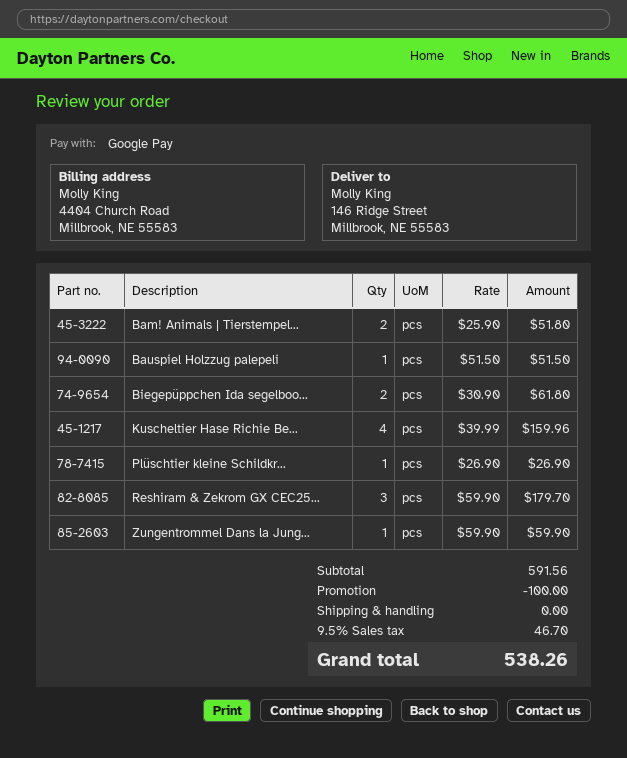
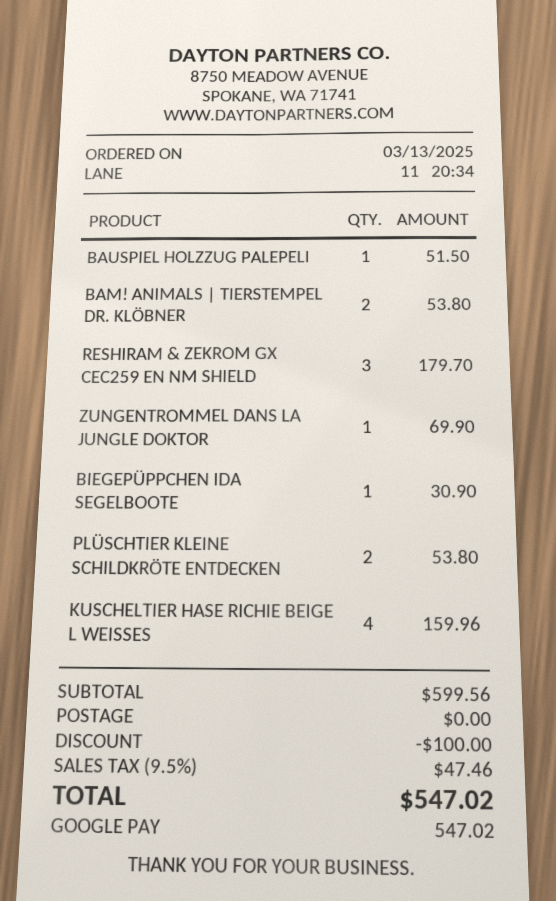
Bam! Animals | Tierstempel...: 2 for 51.80 -> 2 for 53.80
Biegepüppchen Ida segelboo...: 2 for 61.80 -> 1 for 30.90
Plüschtier kleine Schildkr...: 1 for 26.90 -> 2 for 53.80
Zungentrommel Dans la Jung...: 1 for 59.90 -> 1 for 69.90
subtotal: 591.56 -> 599.56
tax: 9.5% = 46.70 -> 9.5% = 47.46
total: 538.26 -> 547.02

